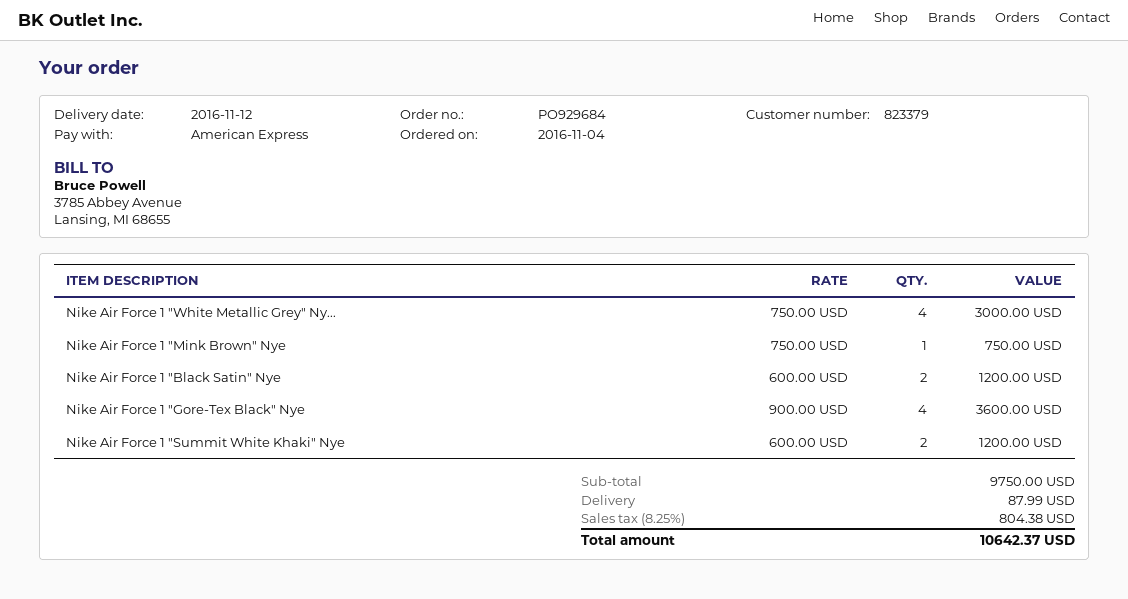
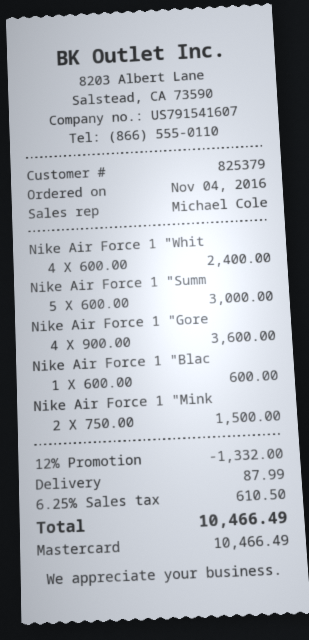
customer number: 823379 -> 825379
payment method: American Express -> Mastercard
Nike Air Force 1 "White Metallic Grey" Ny...: 4 x 750.00 = 3000.00 -> 4 x 600.00 = 2400.00
Nike Air Force 1 "Mink Brown" Nye: 1 x 750.00 = 750.00 -> 2 x 750.00 = 1500.00
Nike Air Force 1 "Black Satin" Nye: 2 x 600.00 = 1200.00 -> 1 x 600.00 = 600.00
Nike Air Force 1 "Summit White Khaki" Nye: 2 x 600.00 = 1200.00 -> 5 x 600.00 = 3000.00
discount: none -> 12% = 1332.00
tax: 8.25% = 804.38 -> 6.25% = 610.50
total: 10642.37 -> 10466.49

